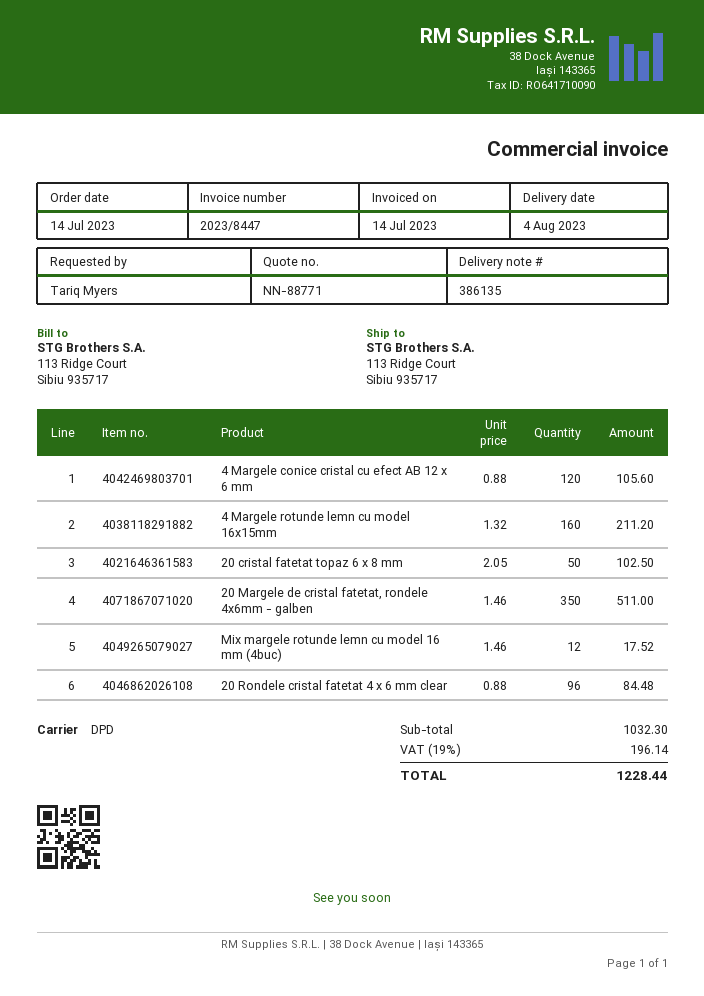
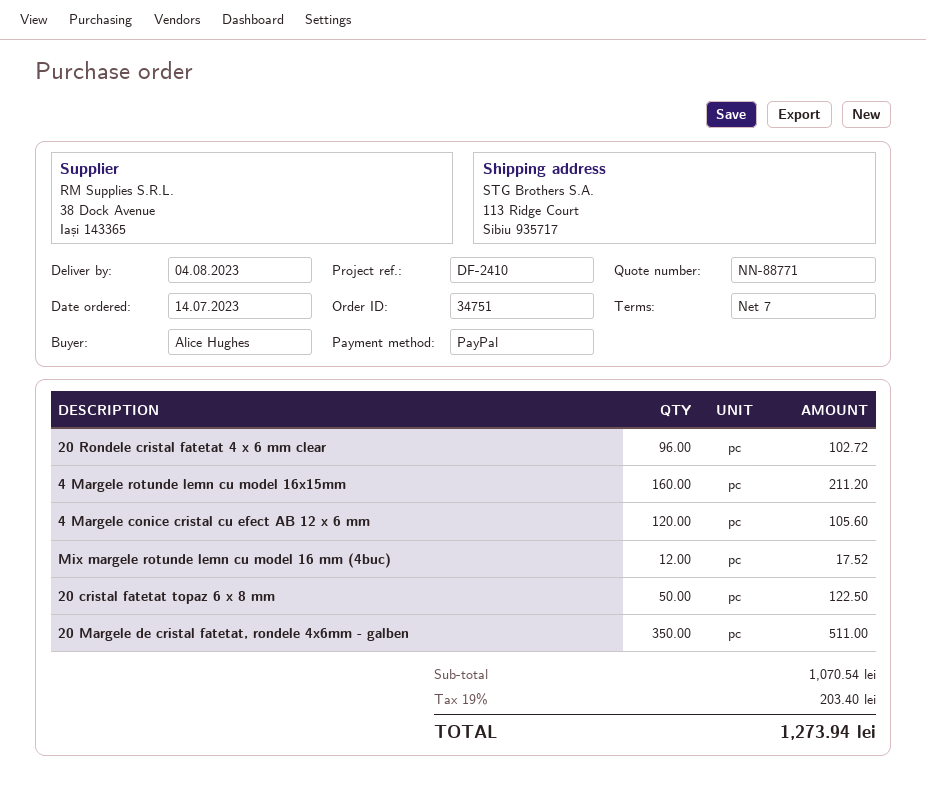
ordered by: Tariq Myers -> Alice Hughes
20 cristal fatetat topaz 6 x 8 mm: 50 for 102.50 -> 50 for 122.50
20 Rondele cristal fatetat 4 x 6 mm clear: 96 for 84.48 -> 96 for 102.72
subtotal: 1032.30 -> 1070.54
tax: 19% = 196.14 -> 19% = 203.40
total: 1228.44 -> 1273.94

